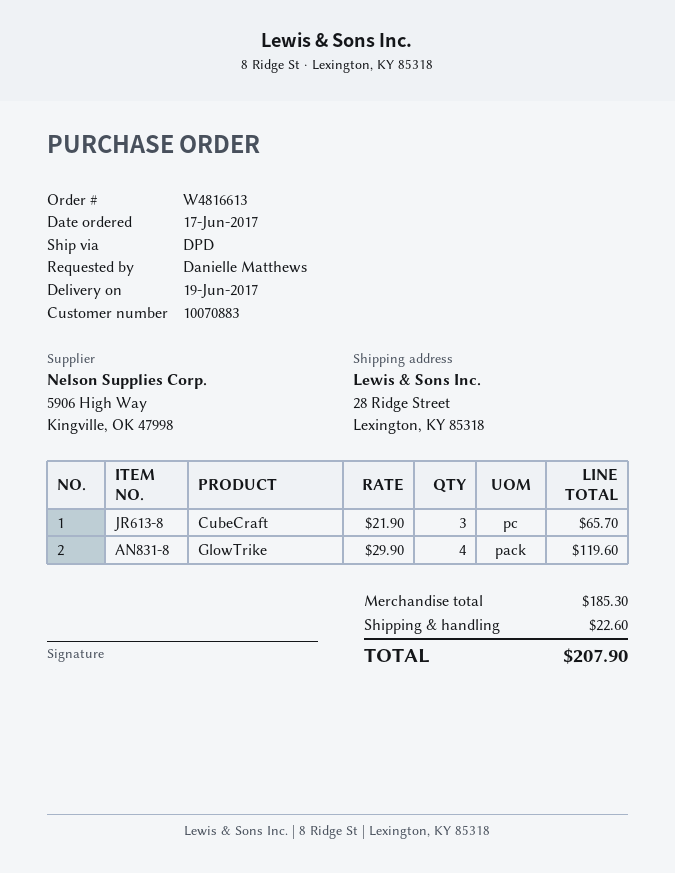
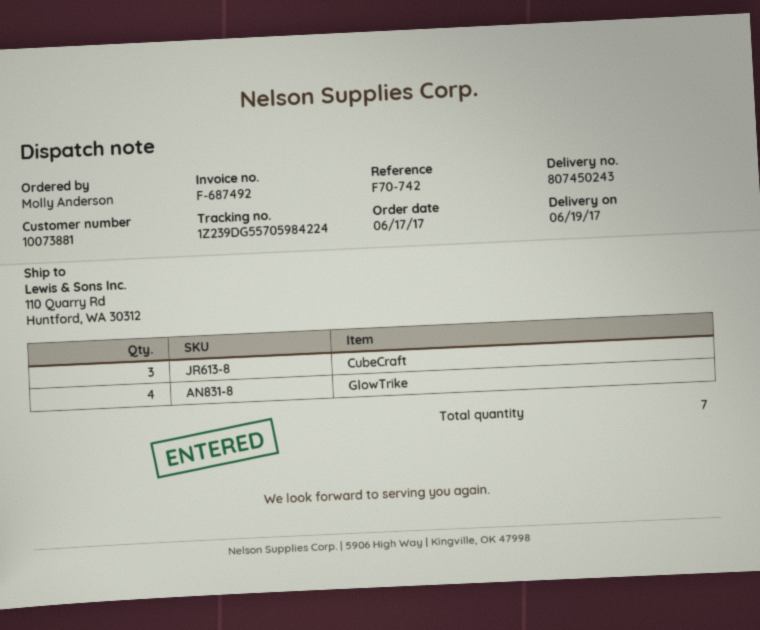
customer number: 10070883 -> 10073881
ordered by: Danielle Matthews -> Molly Anderson
ship to: 28 Ridge Street, Lexington, KY 85318 -> 110 Quarry Rd, Huntford, WA 30312

